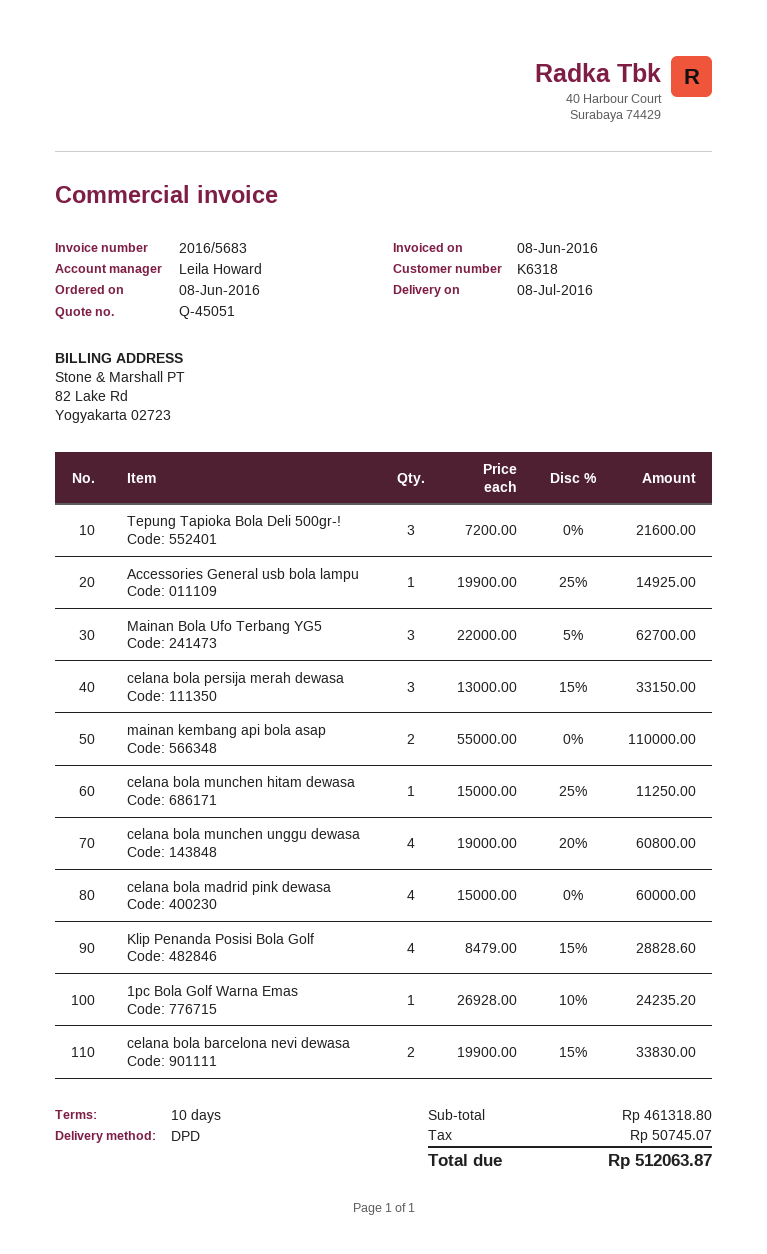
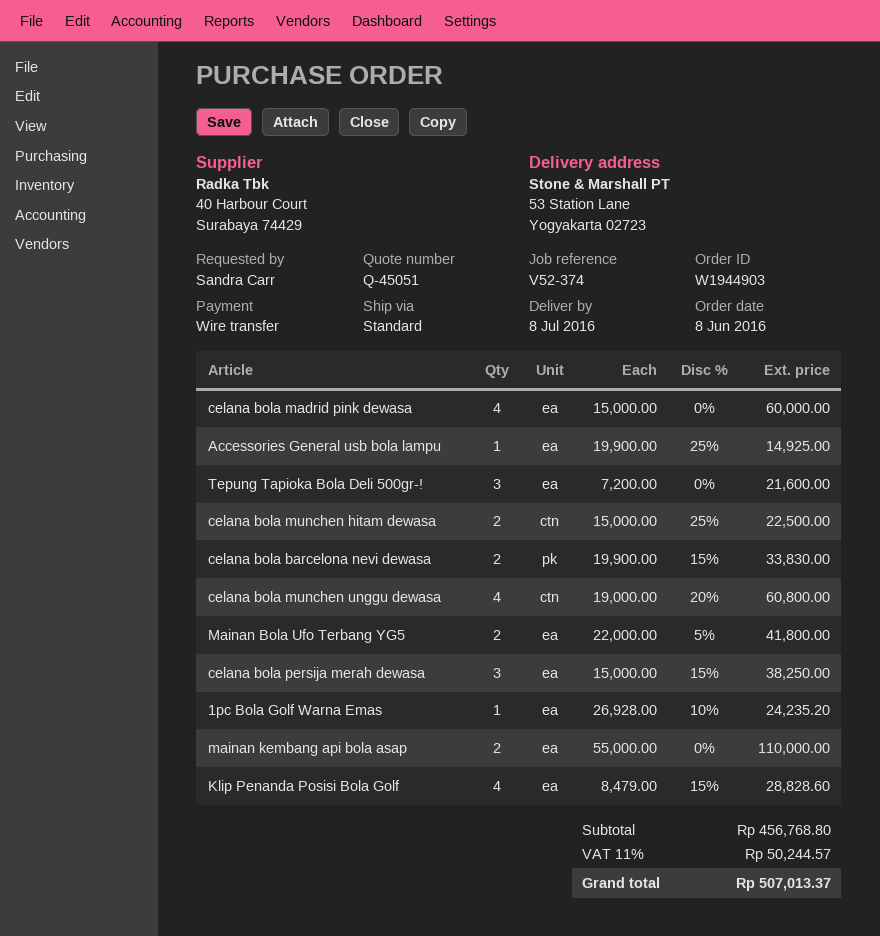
shipping method: DPD -> standard
Mainan Bola Ufo Terbang YG5: 3 x 22000.00 - 5% = 62700.00 -> 2 x 22000.00 - 5% = 41800.00
celana bola persija merah dewasa: 3 x 13000.00 - 15% = 33150.00 -> 3 x 15000.00 - 15% = 38250.00
celana bola munchen hitam dewasa: 1 x 15000.00 - 25% = 11250.00 -> 2 x 15000.00 - 25% = 22500.00
subtotal: 461318.80 -> 456768.80
tax: 50745.07 -> 50244.57
total: 512063.87 -> 507013.37

